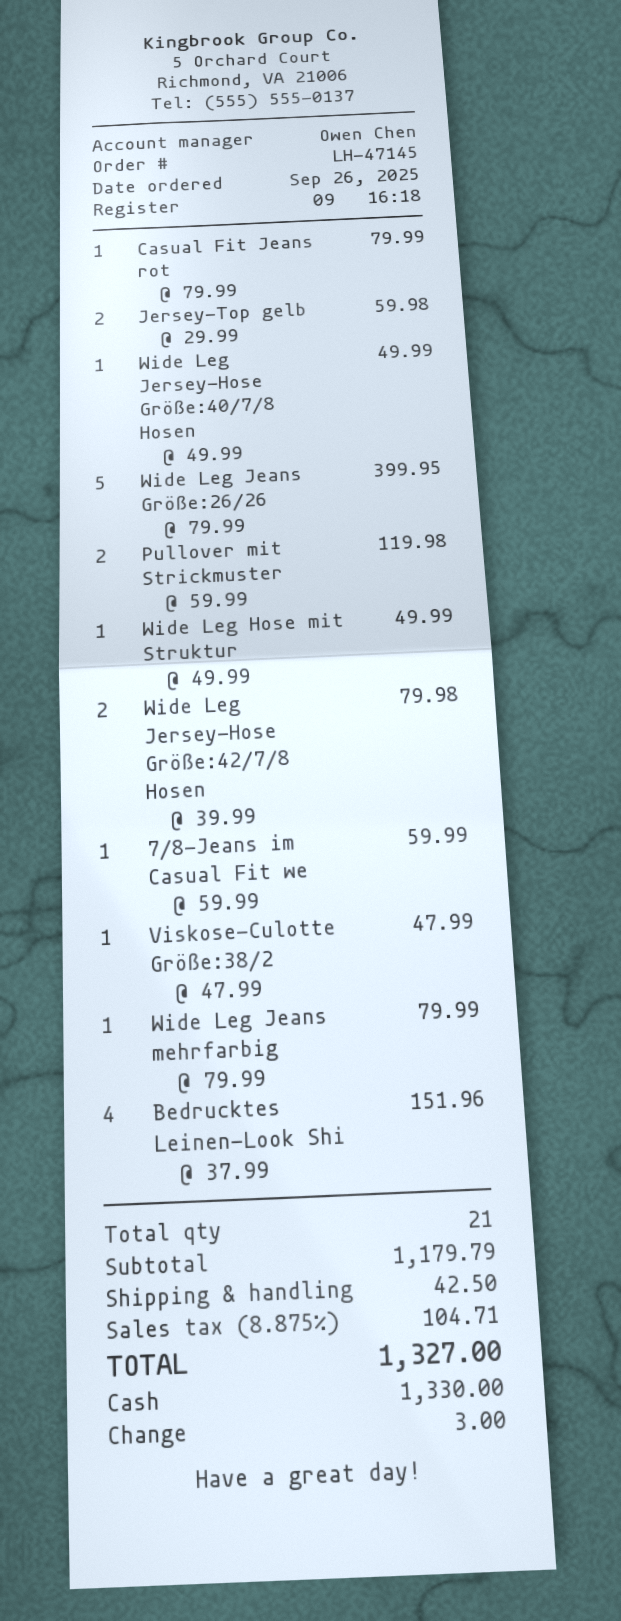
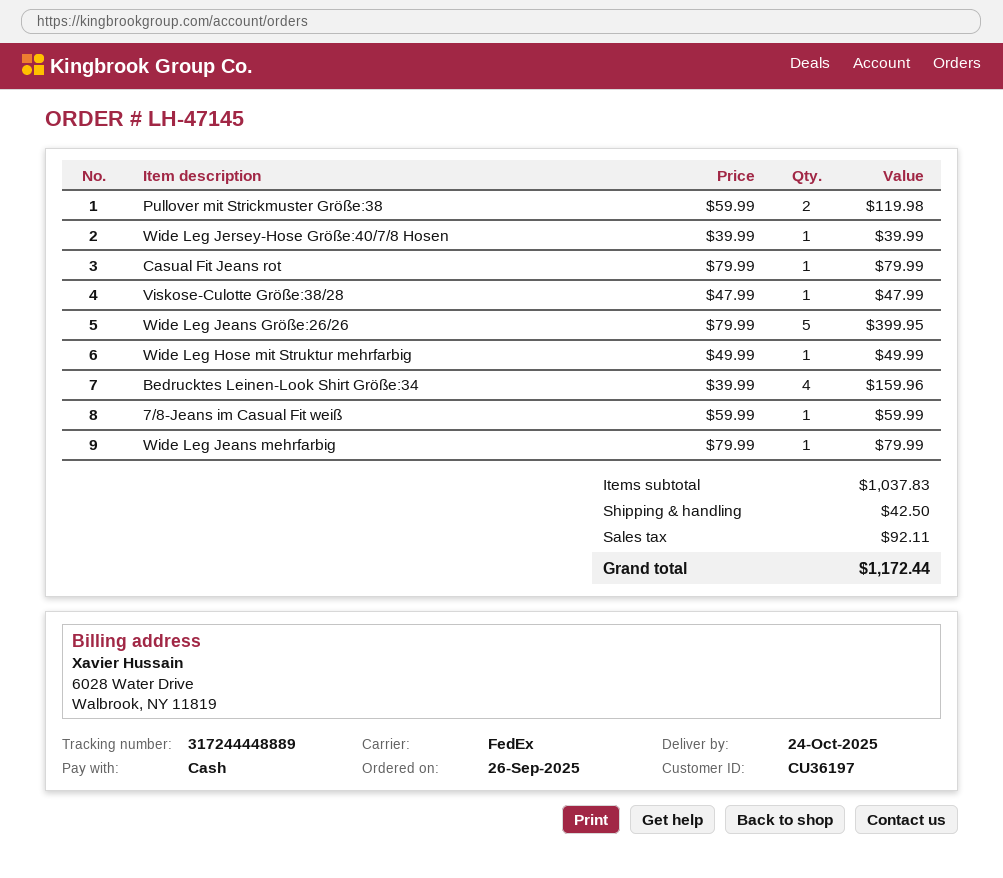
Jersey-Top gelb: 2 x 29.99 = 59.98 -> none
Wide Leg Jersey-Hose Größe:40/7/8 Hosen: 1 x 49.99 = 49.99 -> 1 x 39.99 = 39.99
Wide Leg Jersey-Hose Größe:42/7/8 Hosen: 2 x 39.99 = 79.98 -> none
Bedrucktes Leinen-Look Shi: 4 x 37.99 = 151.96 -> 4 x 39.99 = 159.96
subtotal: 1179.79 -> 1037.83
tax: 104.71 -> 92.11
total: 1327.00 -> 1172.44

